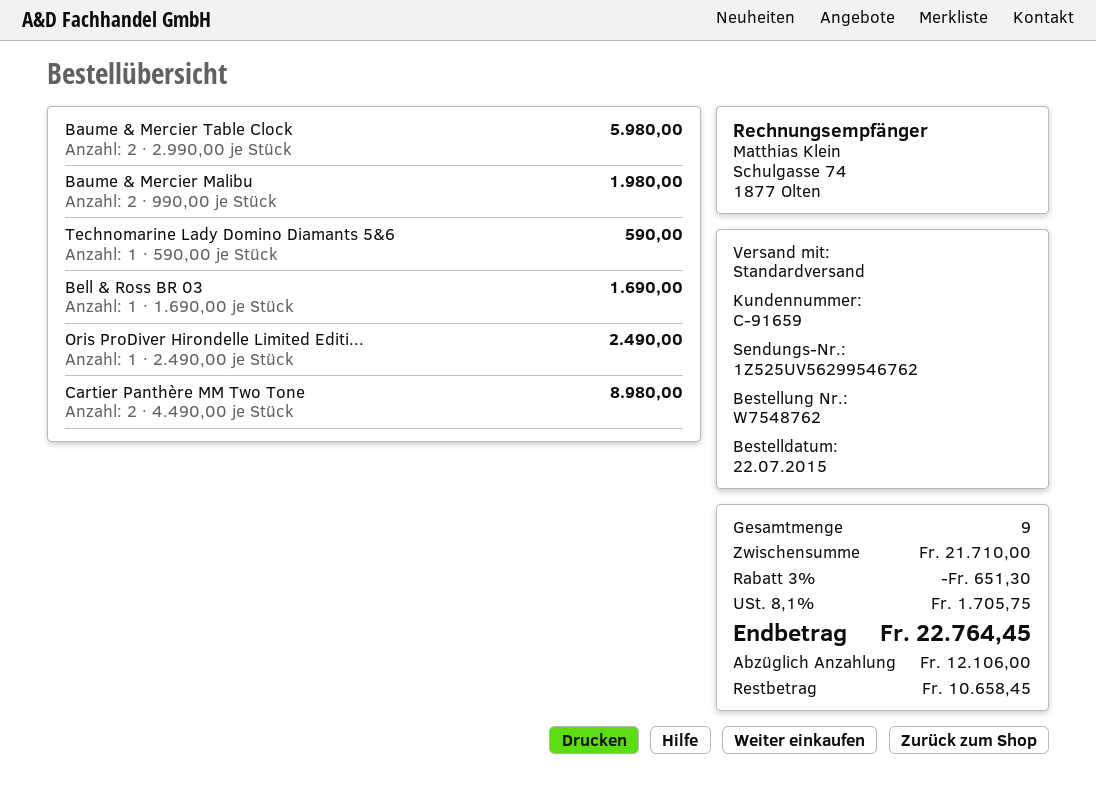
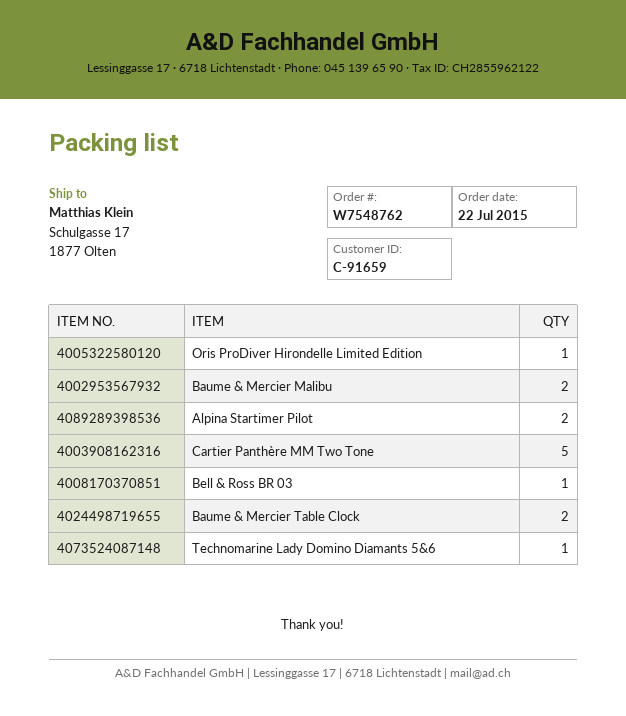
Cartier Panthère MM Two Tone: 2 -> 5
Alpina Startimer Pilot: none -> 2

